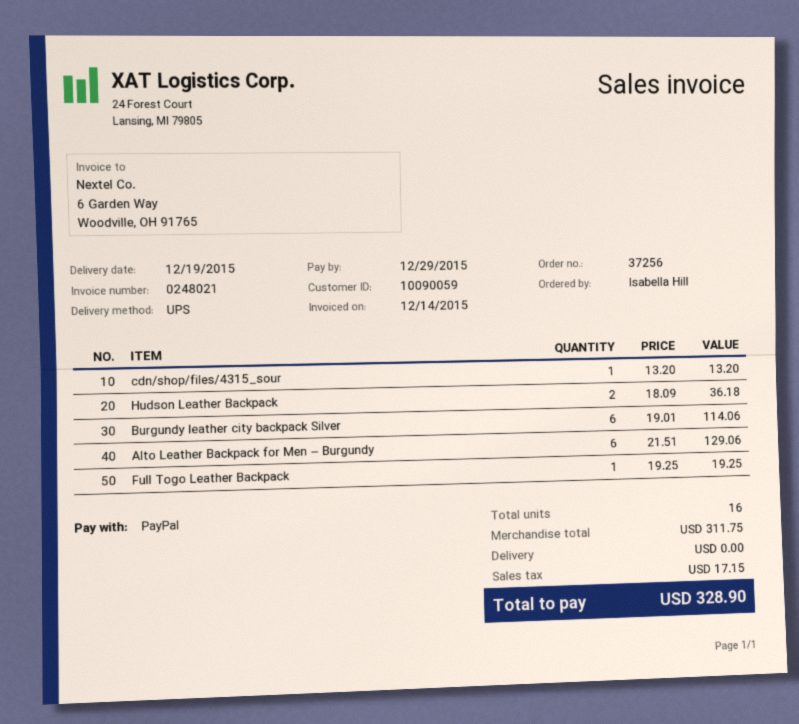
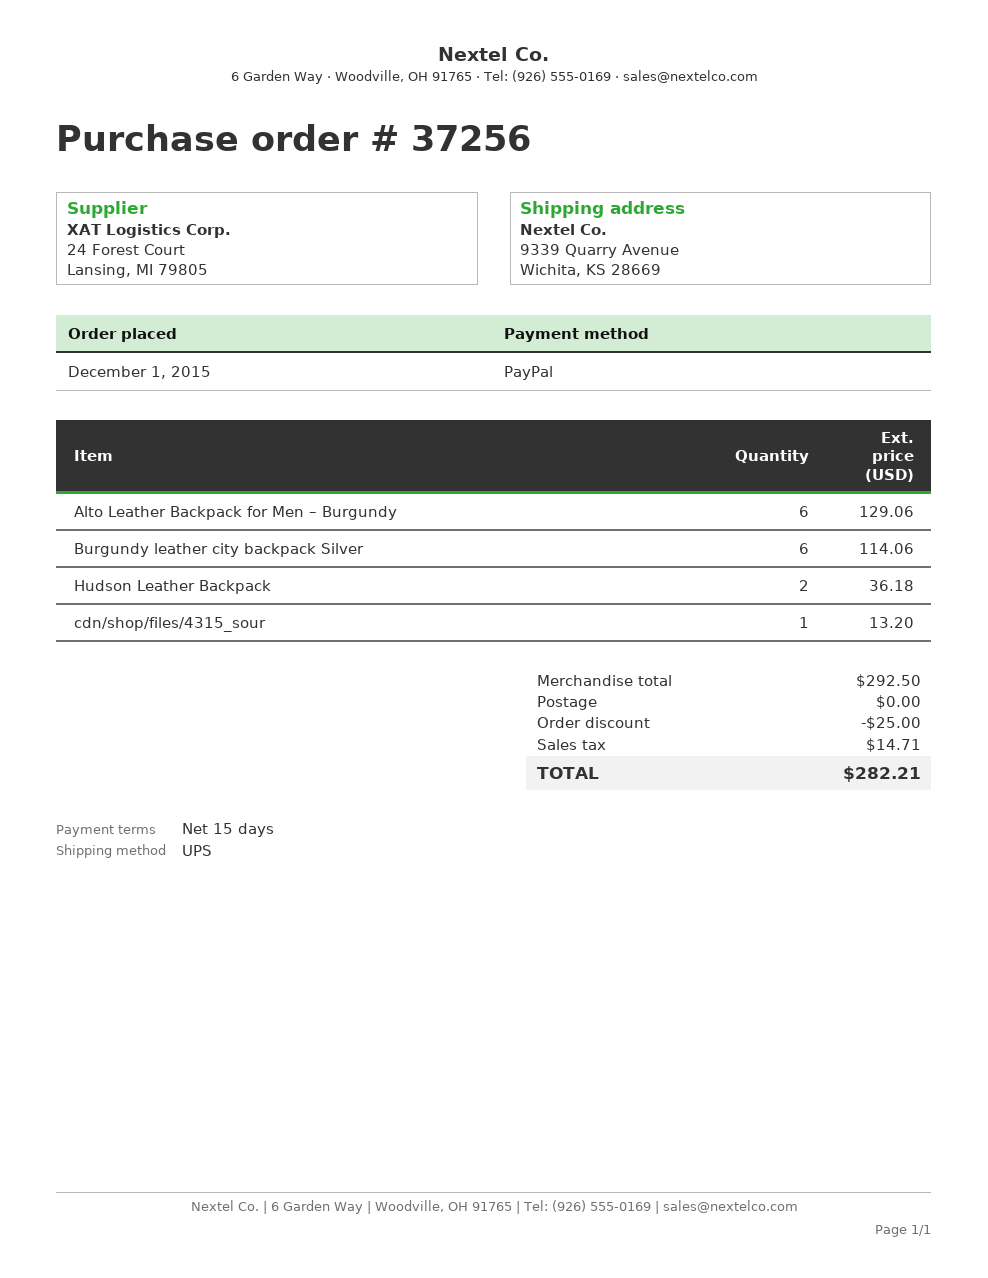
Full Togo Leather Backpack: 1 for 19.25 -> none
subtotal: 311.75 -> 292.50
discount: none -> 25.00
tax: 17.15 -> 14.71
total: 328.90 -> 282.21

